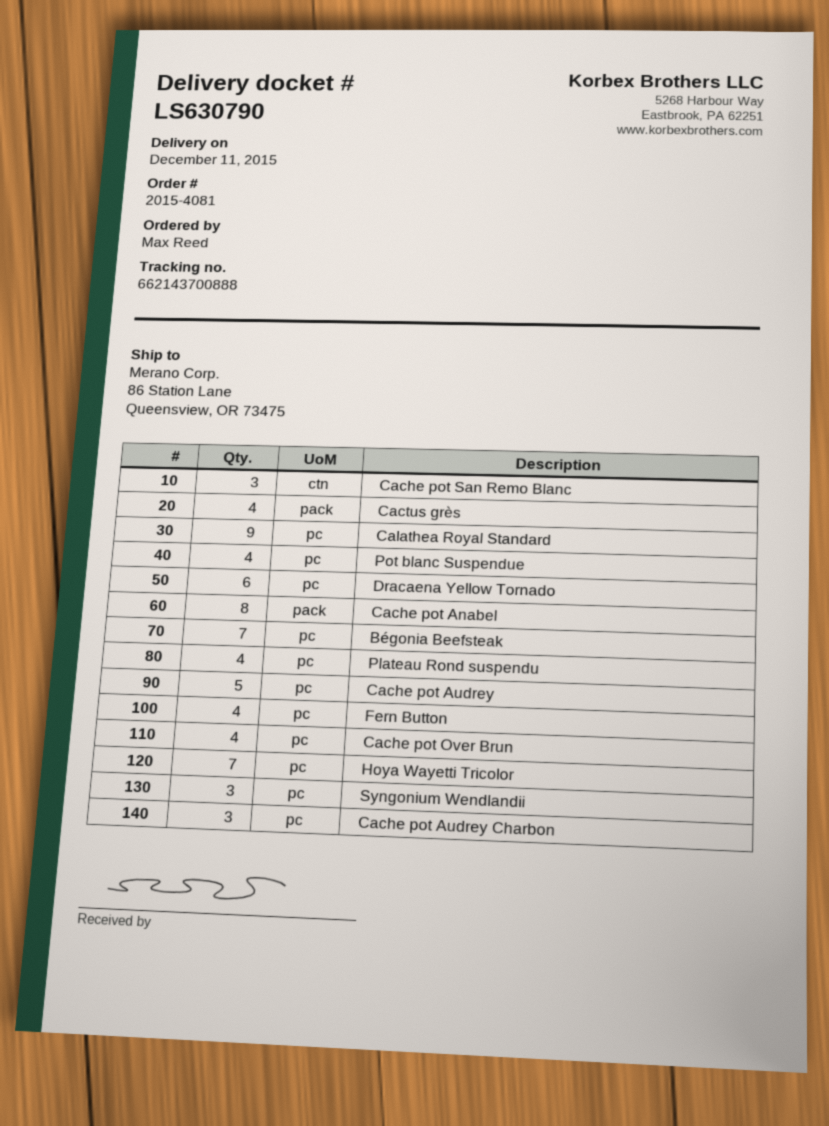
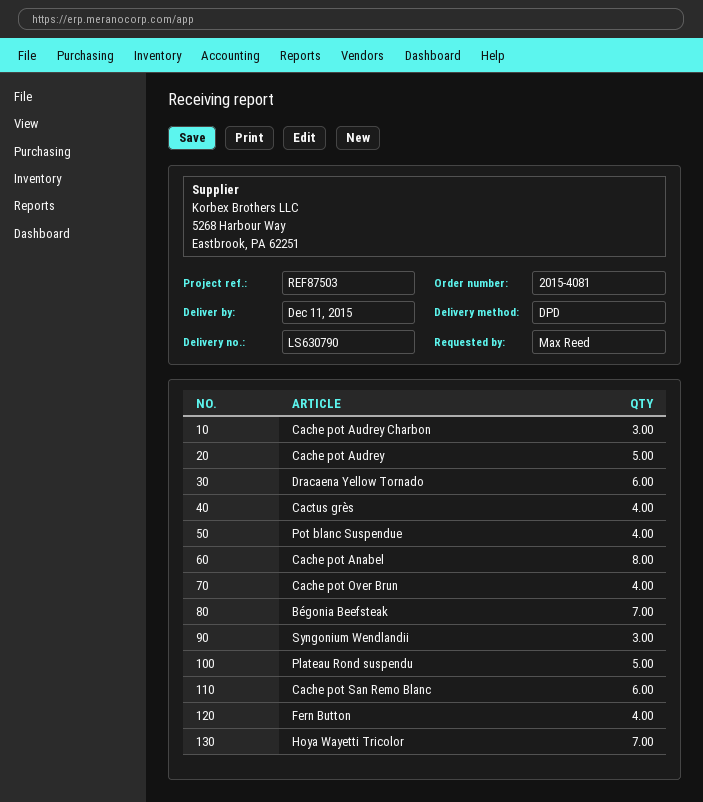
Cache pot San Remo Blanc: 3 -> 6
Calathea Royal Standard: 9 -> none
Plateau Rond suspendu: 4 -> 5

